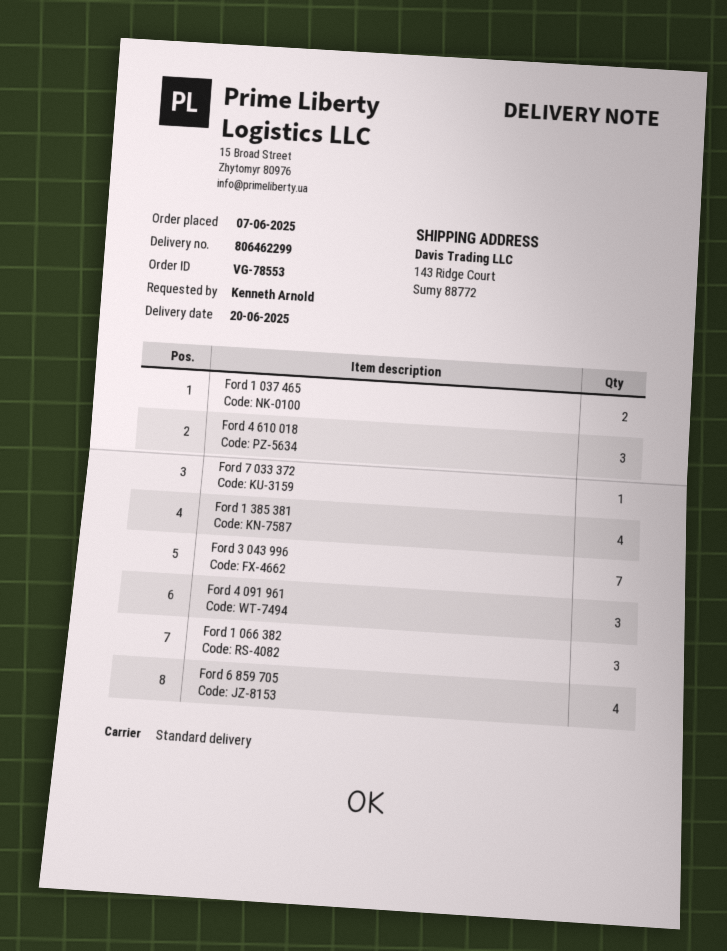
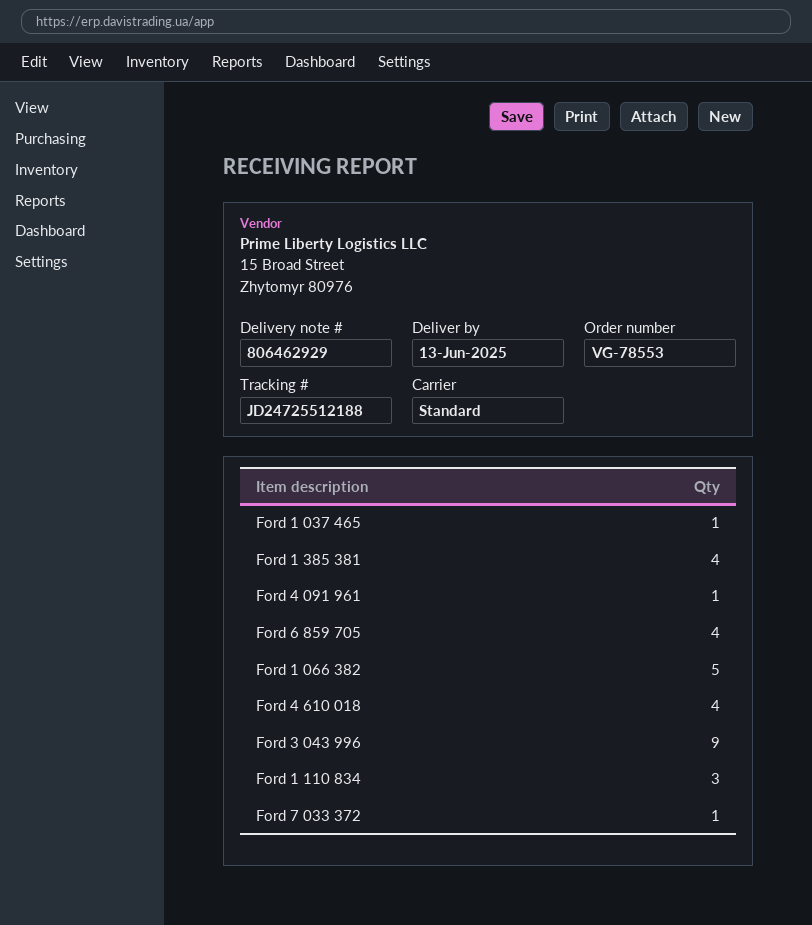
delivery note number: 806462299 -> 806462929
delivery date: 2025-06-20 -> 2025-06-13
Ford 1 037 465: 2 -> 1
Ford 4 610 018: 3 -> 4
Ford 3 043 996: 7 -> 9
Ford 4 091 961: 3 -> 1
Ford 1 066 382: 3 -> 5
Ford 1 110 834: none -> 3

